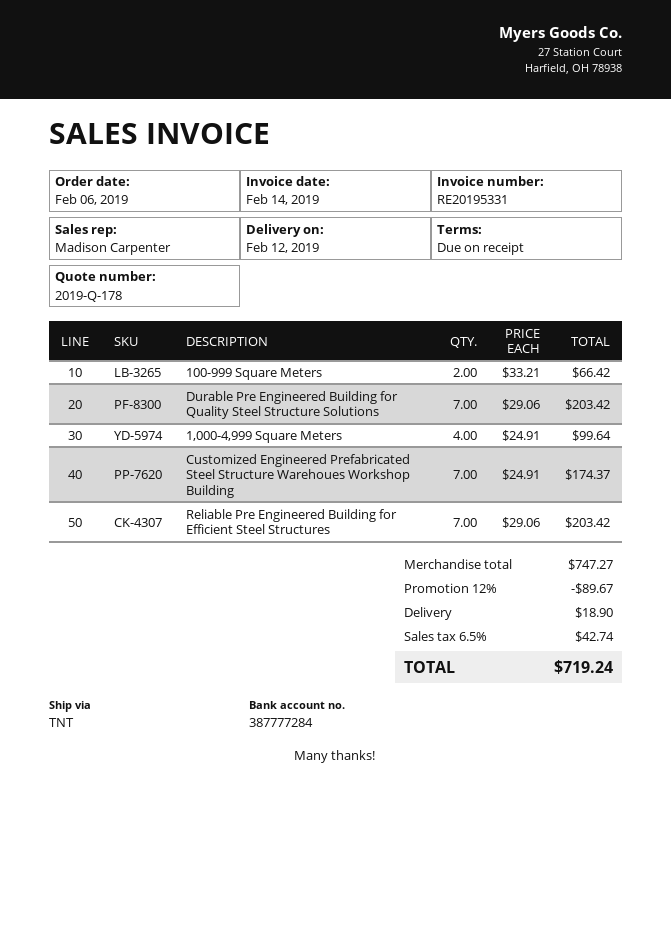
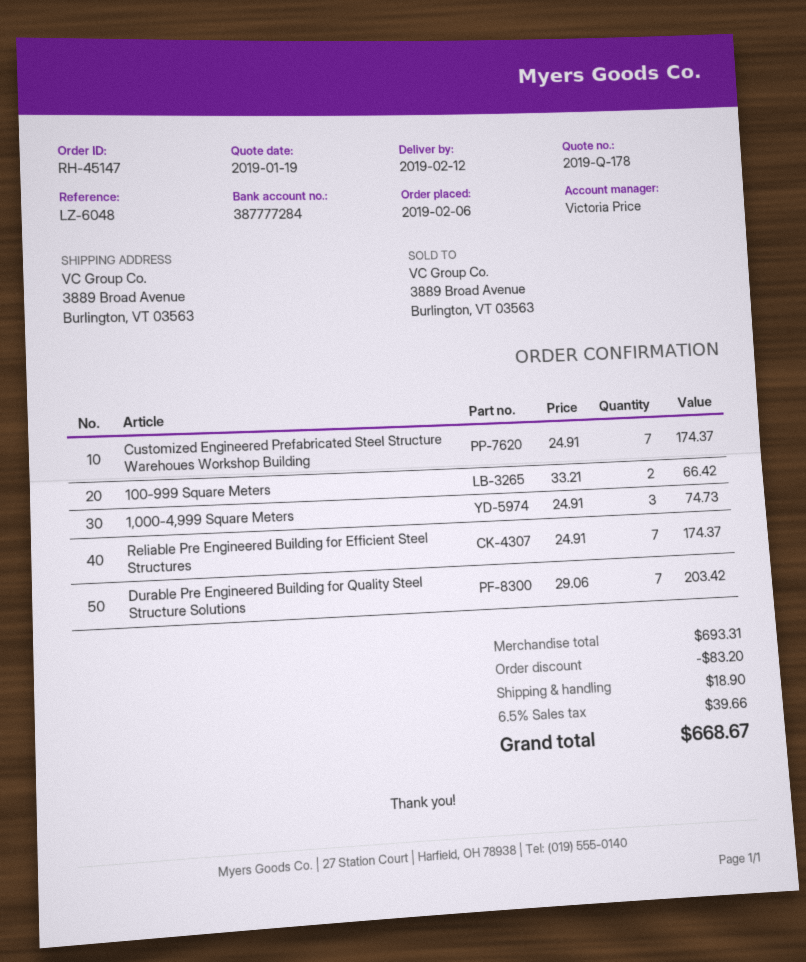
sales rep: Madison Carpenter -> Victoria Price
1,000-4,999 Square Meters: 4 x 24.91 = 99.64 -> 3 x 24.91 = 74.73
Reliable Pre Engineered Building for Efficient Steel Structures: 7 x 29.06 = 203.42 -> 7 x 24.91 = 174.37
subtotal: 747.27 -> 693.31
discount: 89.67 -> 83.20
tax: 6.5% = 42.74 -> 6.5% = 39.66
total: 719.24 -> 668.67

